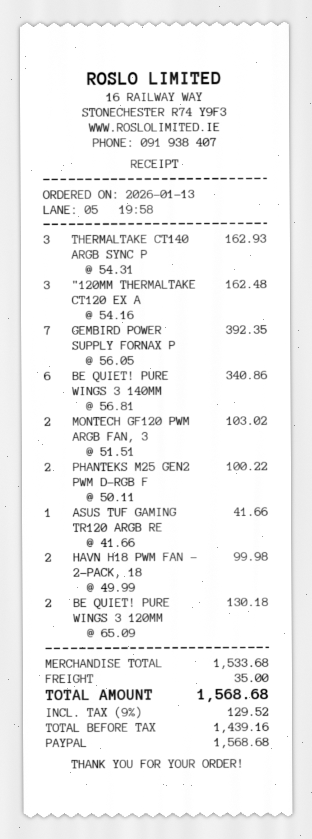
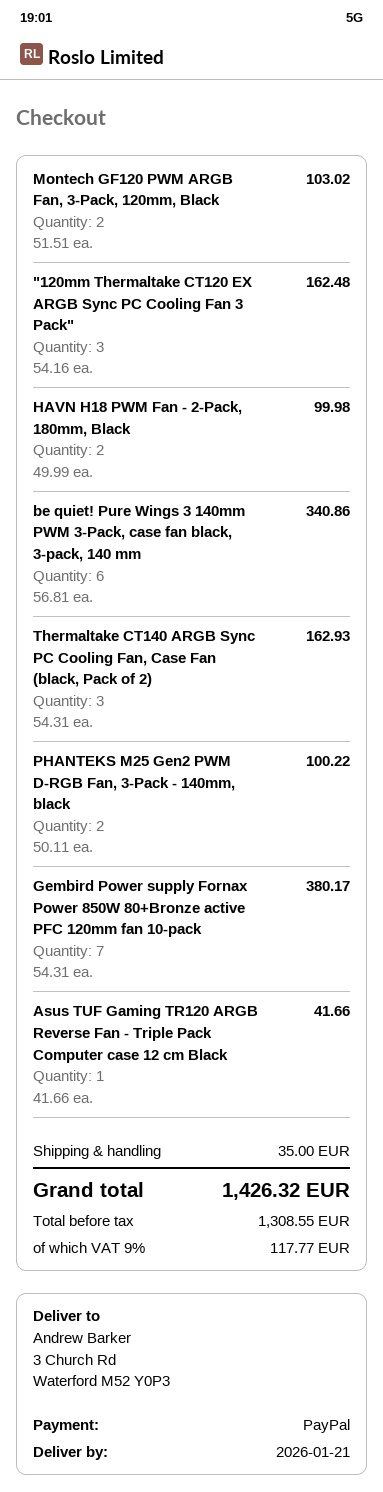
GEMBIRD POWER SUPPLY FORNAX P: 7 x 56.05 = 392.35 -> 7 x 54.31 = 380.17
BE QUIET! PURE WINGS 3 120MM: 2 x 65.09 = 130.18 -> none
net: 1439.16 -> 1308.55
tax: 9% = 129.52 -> 9% = 117.77
total: 1568.68 -> 1426.32

